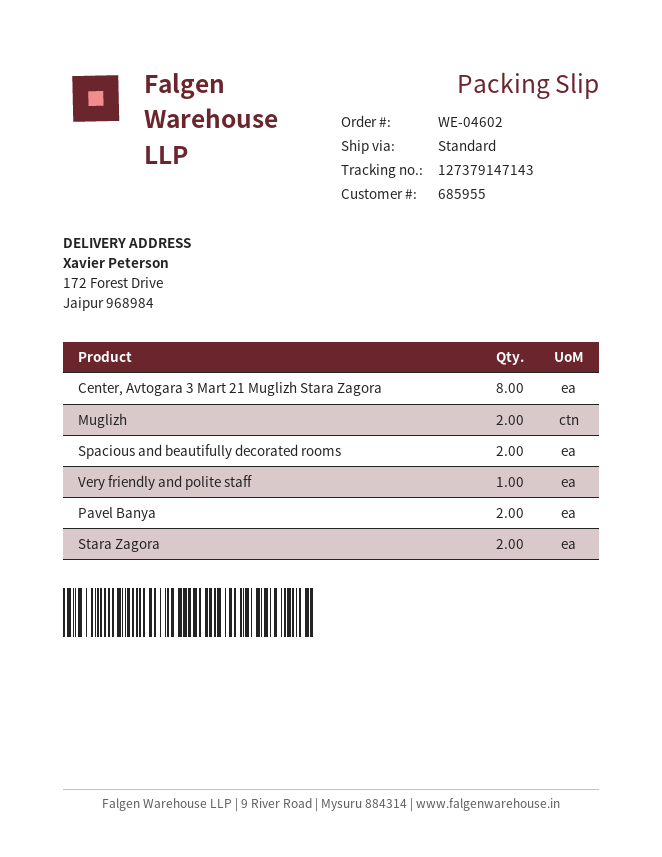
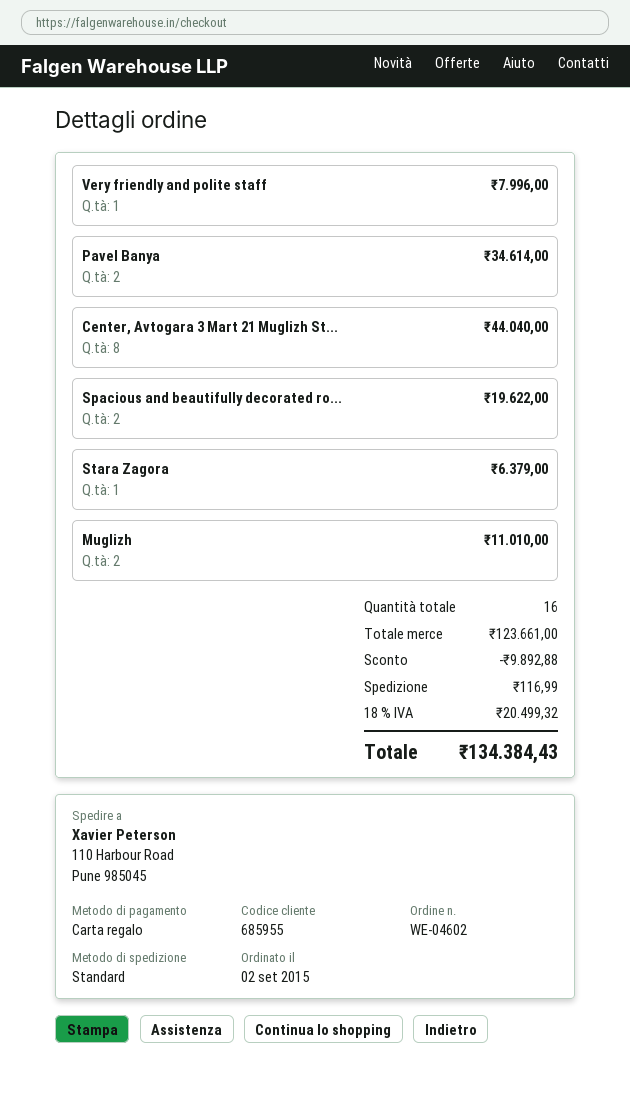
ship to: 172 Forest Drive, Jaipur 968984 -> 110 Harbour Road, Pune 985045
Stara Zagora: 2 -> 1

